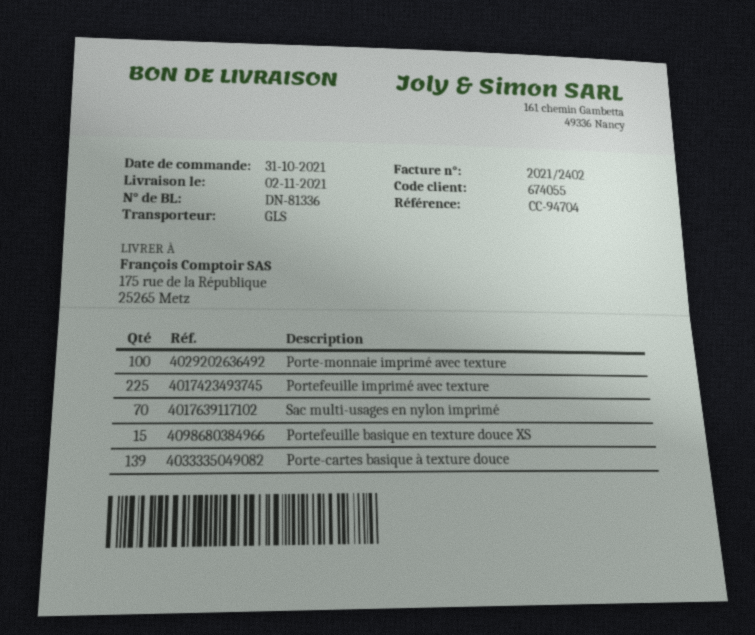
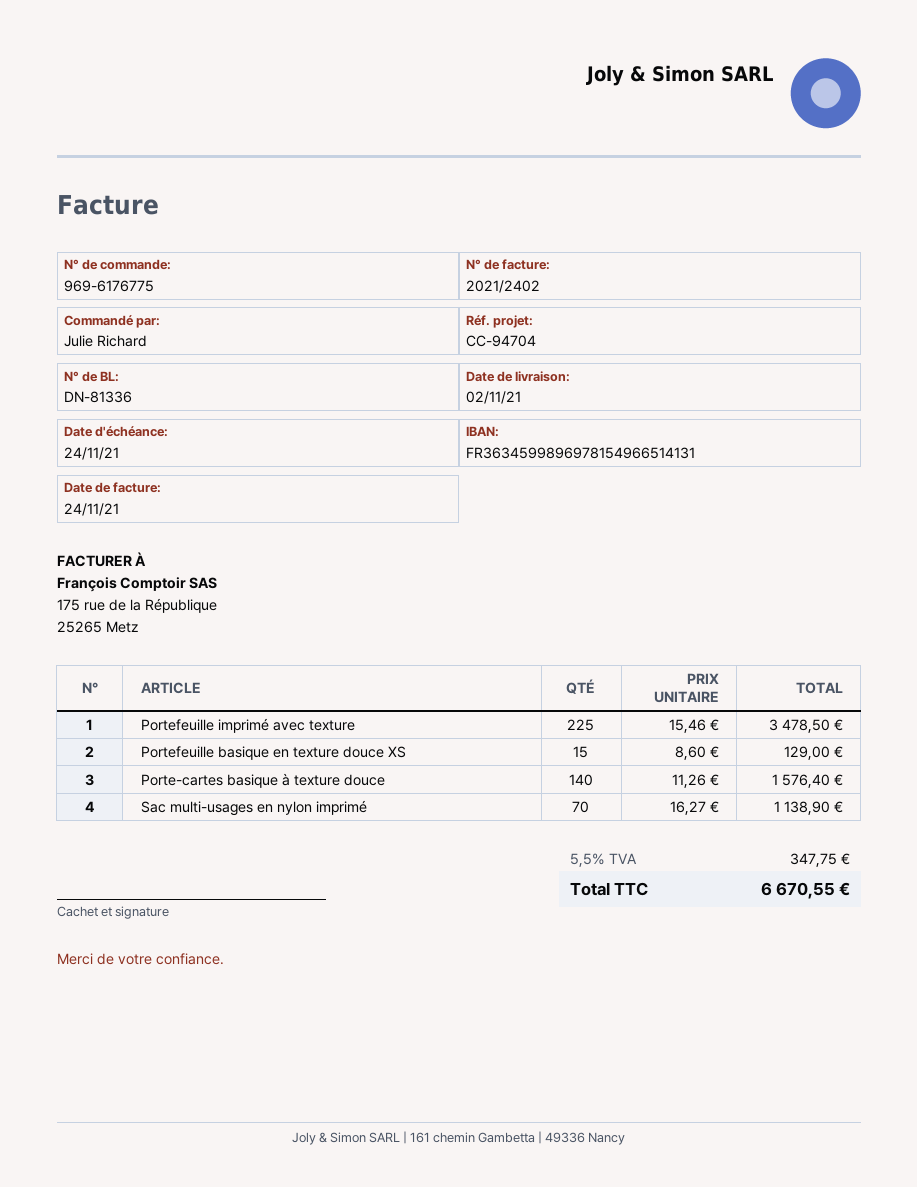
Porte-monnaie imprimé avec texture: 100 -> none
Porte-cartes basique à texture douce: 139 -> 140

